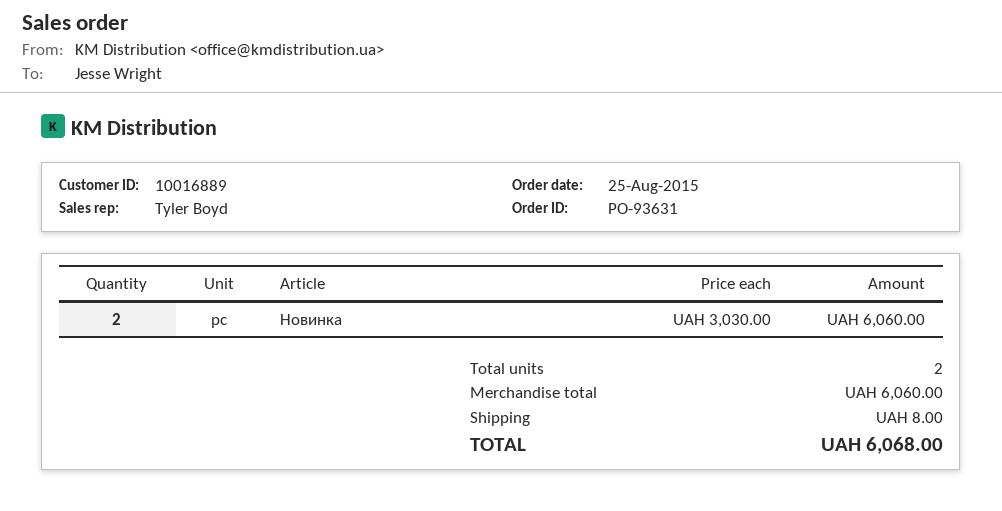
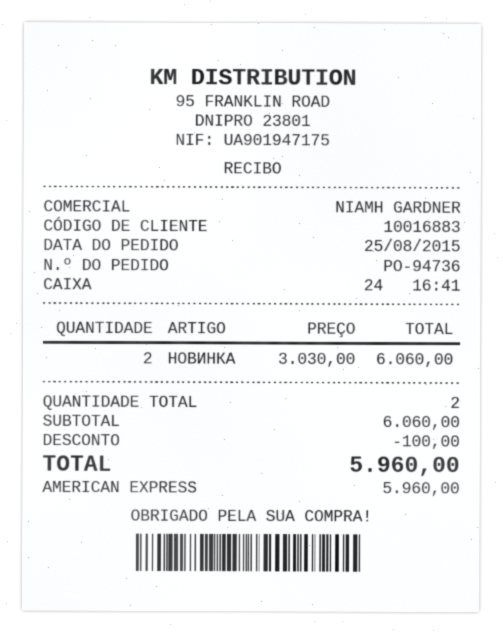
order number: PO-93631 -> PO-94736
customer number: 10016889 -> 10016883
sales rep: Tyler Boyd -> NIAMH GARDNER
discount: none -> 100.00
shipping: 8.00 -> none
total: 6068.00 -> 5960.00

